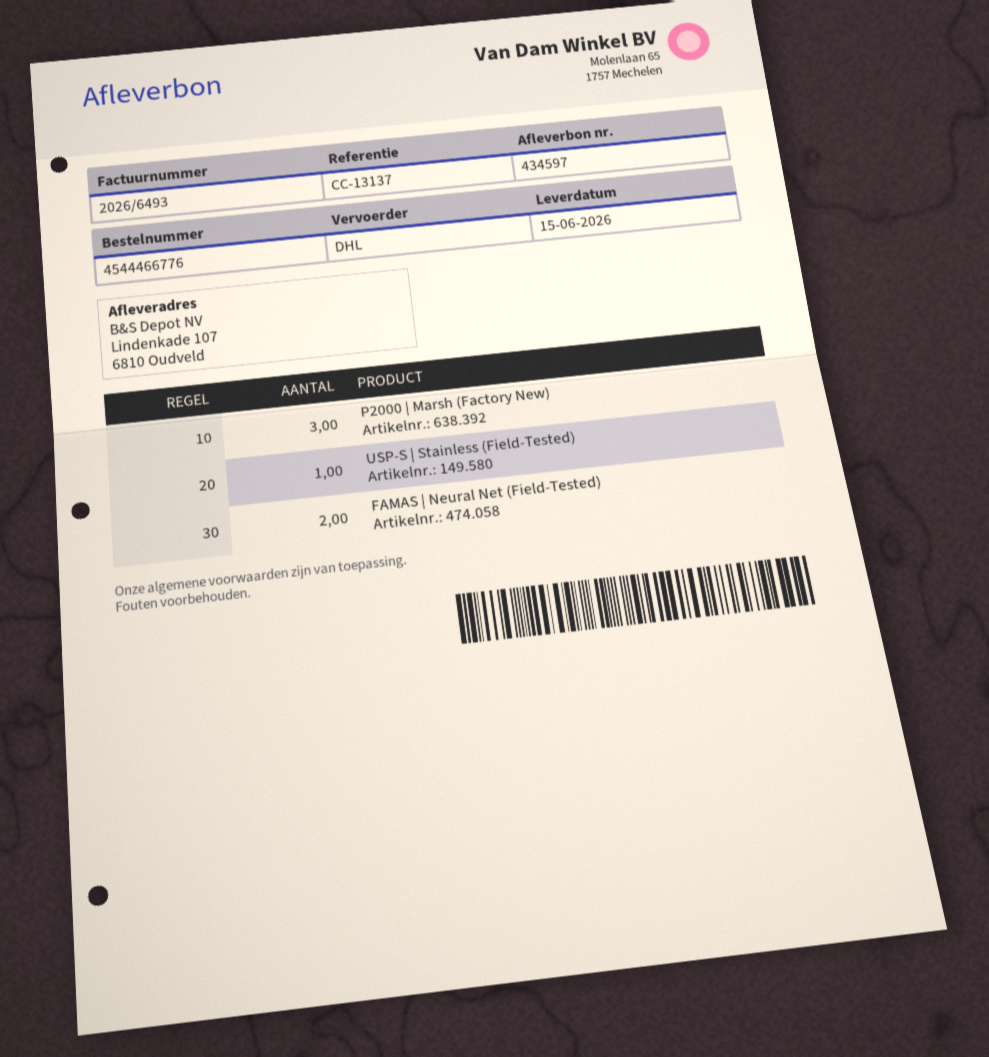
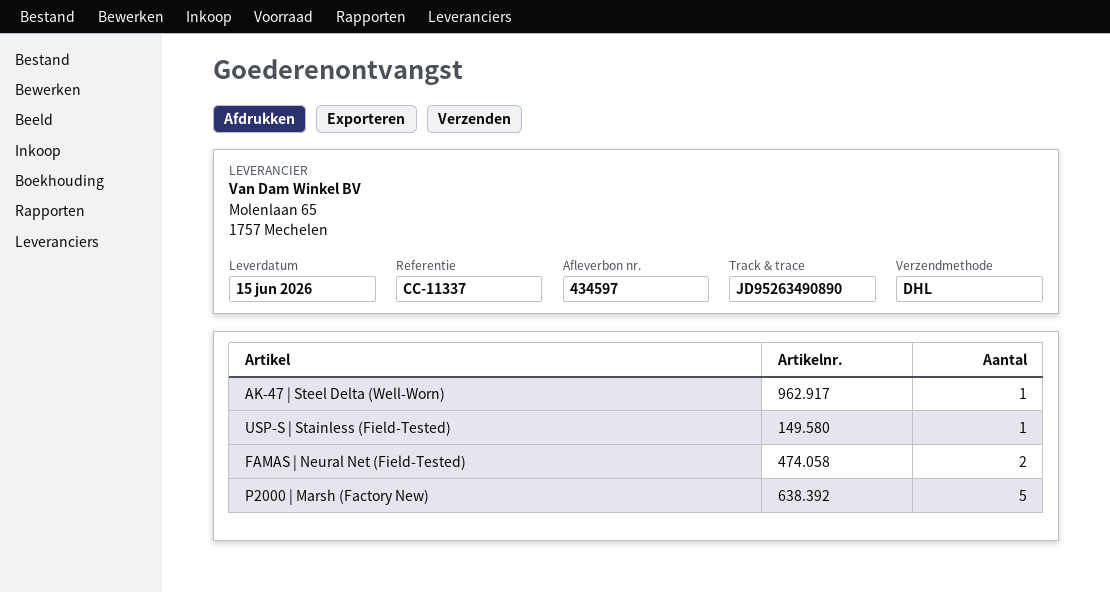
reference: CC-13137 -> CC-11337
P2000 | Marsh (Factory New): 3 -> 5
AK-47 | Steel Delta (Well-Worn): none -> 1

